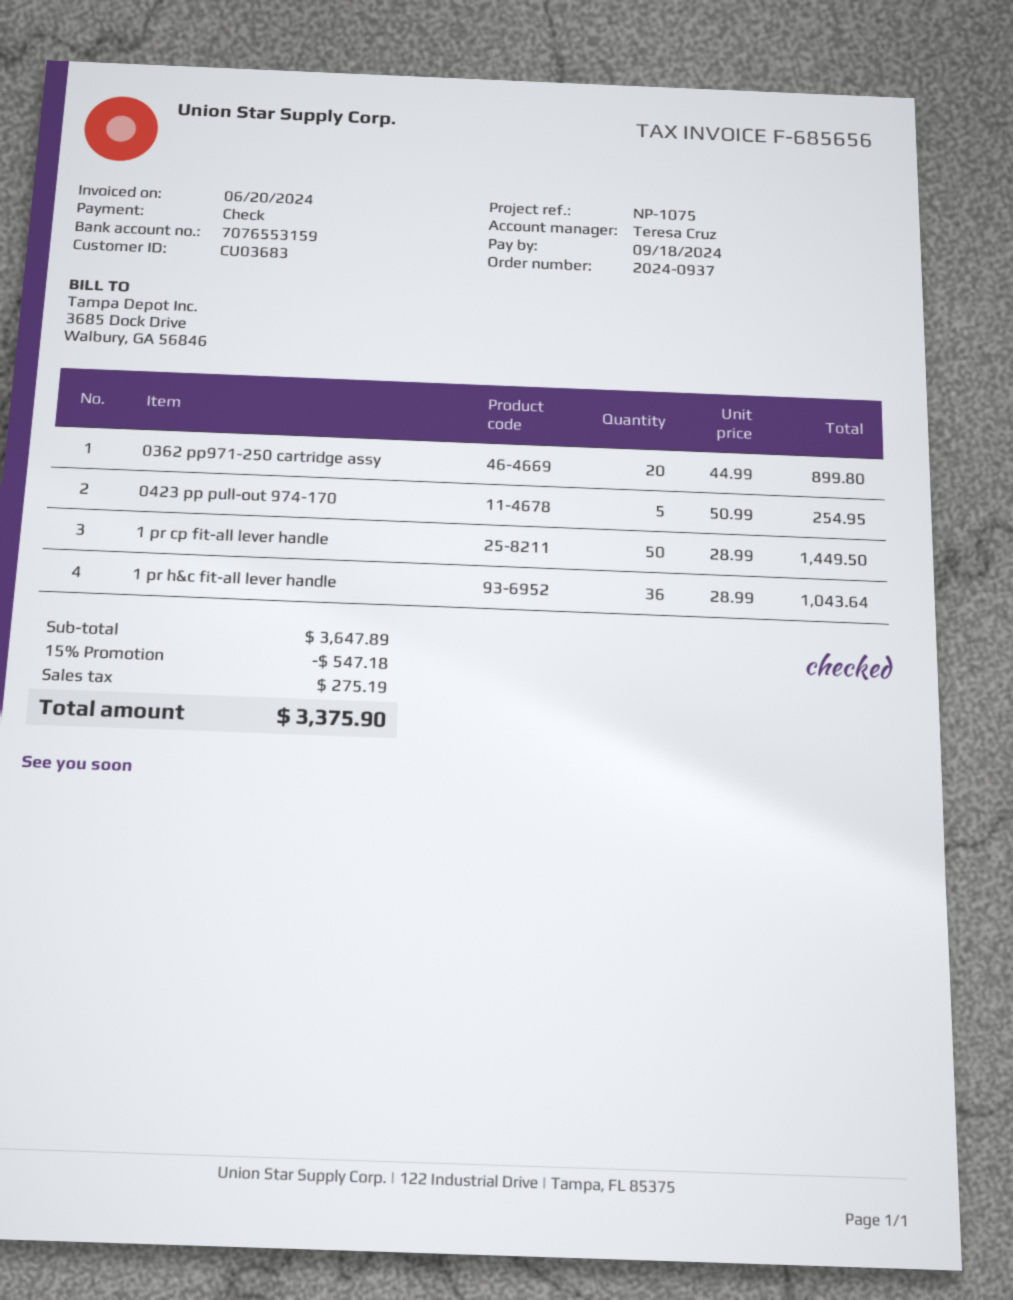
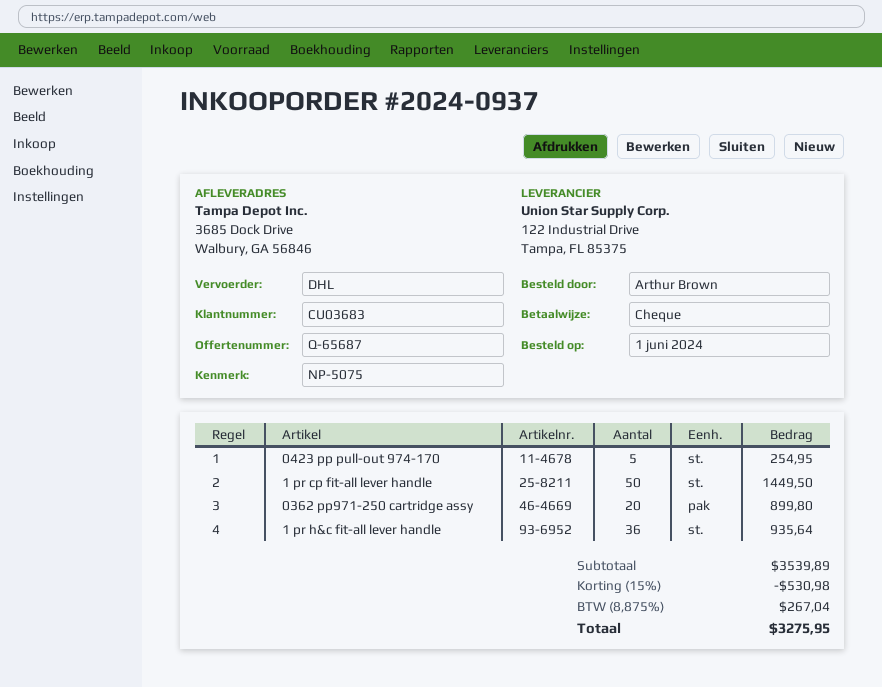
reference: NP-1075 -> NP-5075
1 pr h&c fit-all lever handle: 36 for 1043.64 -> 36 for 935.64
subtotal: 3647.89 -> 3539.89
discount: 15% = 547.18 -> 15% = 530.98
tax: 275.19 -> 267.04
total: 3375.90 -> 3275.95

